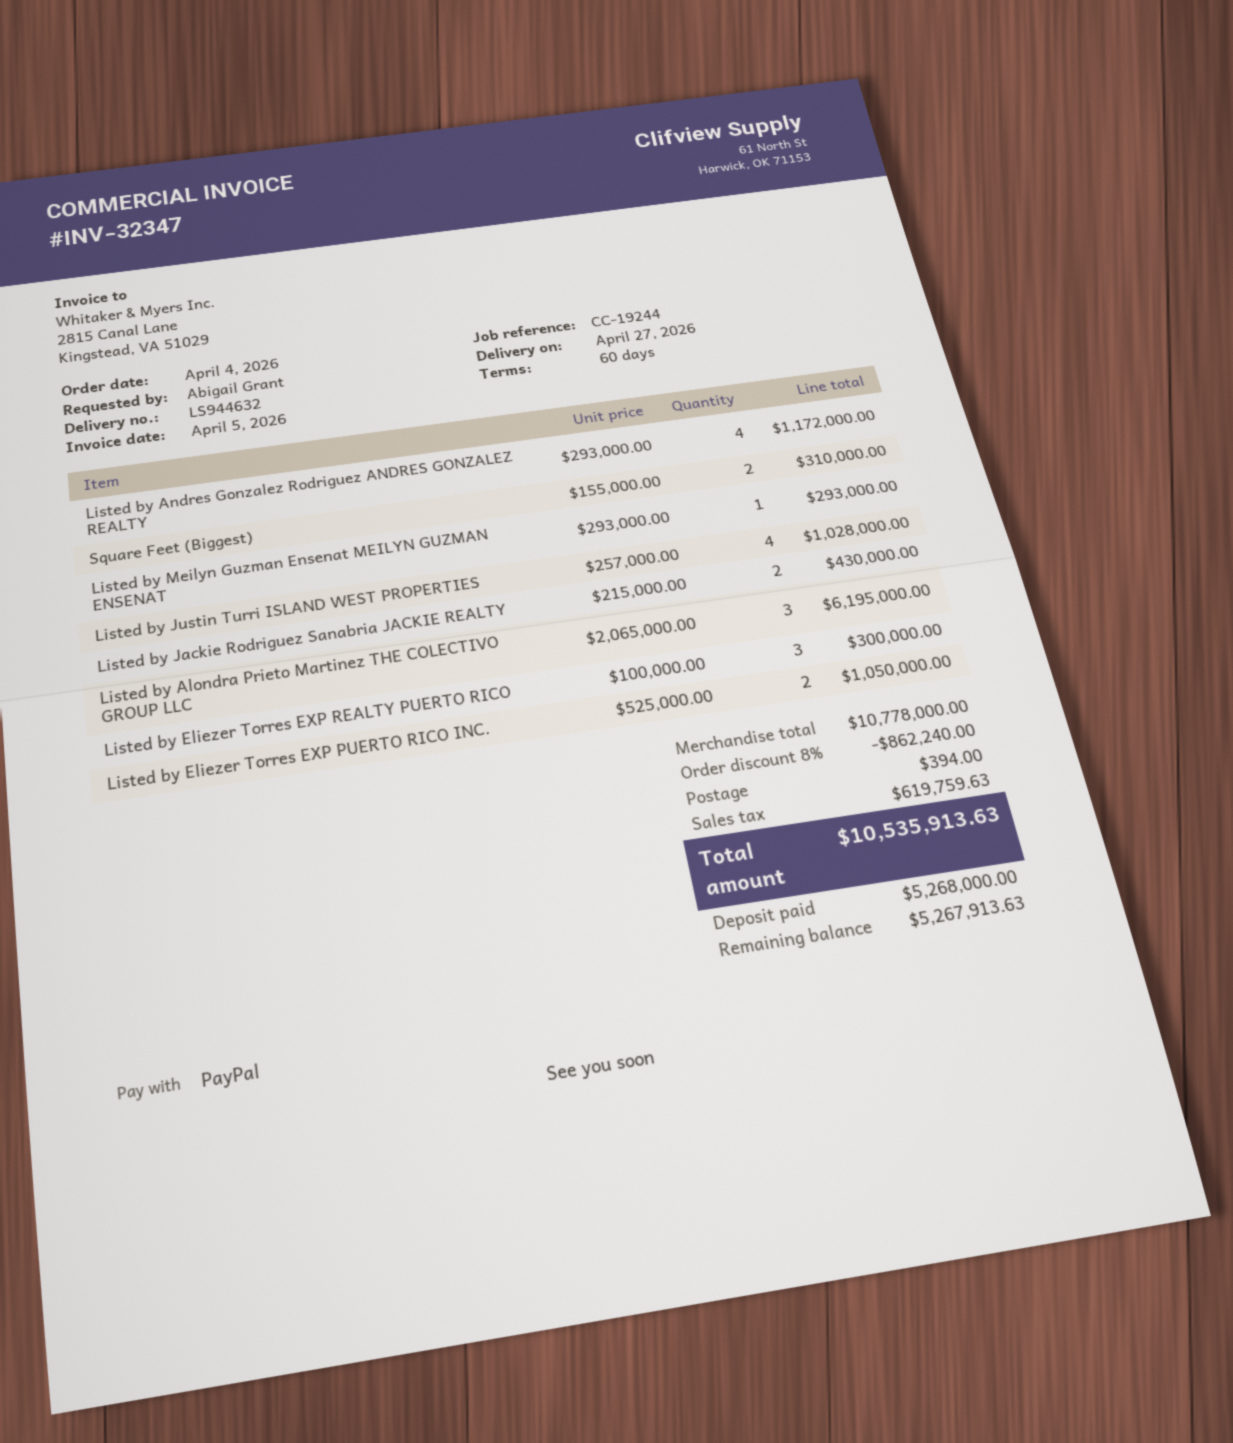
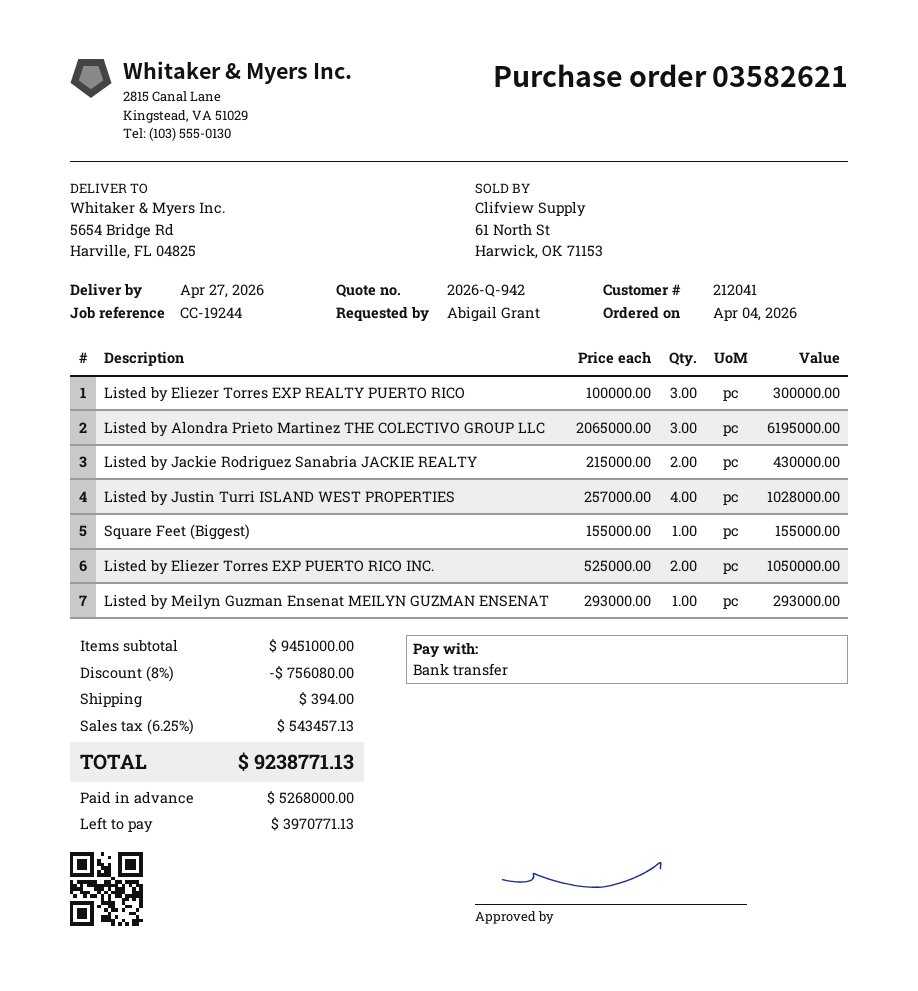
payment method: PayPal -> bank transfer
Listed by Andres Gonzalez Rodriguez ANDRES GONZALEZ REALTY: 4 x 293000.00 = 1172000.00 -> none
Square Feet (Biggest): 2 x 155000.00 = 310000.00 -> 1 x 155000.00 = 155000.00
subtotal: 10778000.00 -> 9451000.00
discount: 8% = 862240.00 -> 8% = 756080.00
tax: 619759.63 -> 543457.13
total: 10535913.63 -> 9238771.13
balance: 5267913.63 -> 3970771.13

